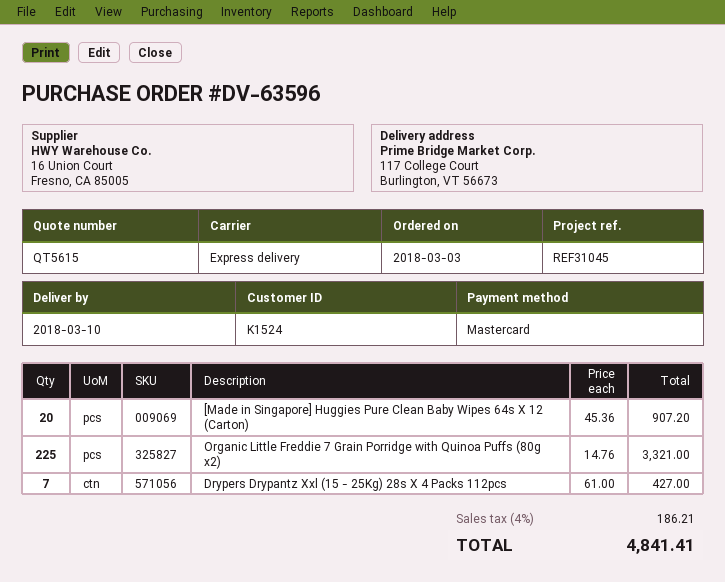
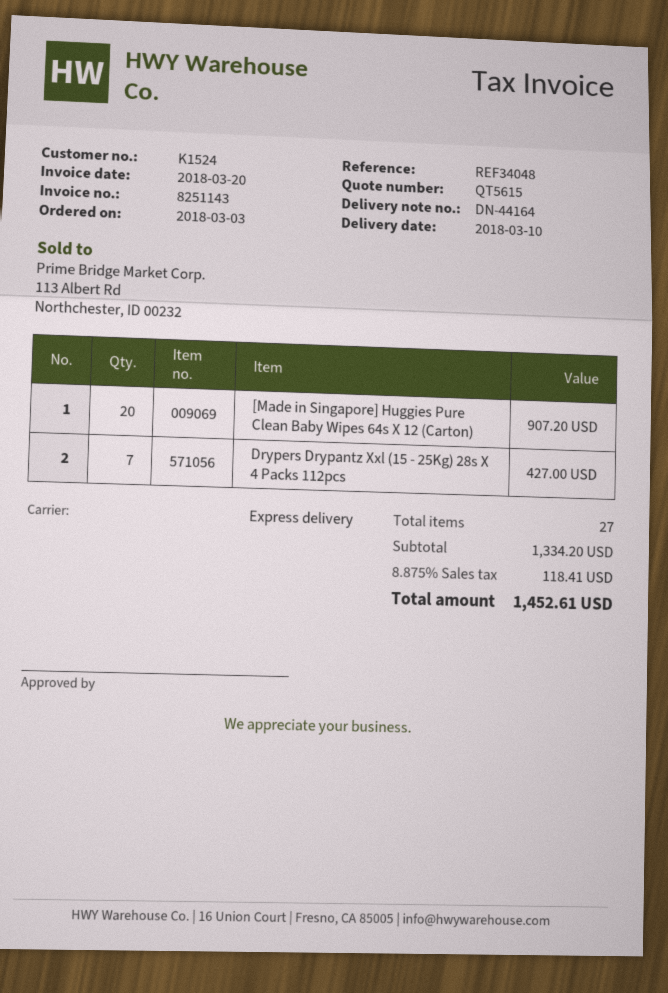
reference: REF31045 -> REF34048
Organic Little Freddie 7 Grain Porridge with Quinoa Puffs (80g x2): 225 for 3321.00 -> none
tax: 4% = 186.21 -> 8.875% = 118.41
total: 4841.41 -> 1452.61

